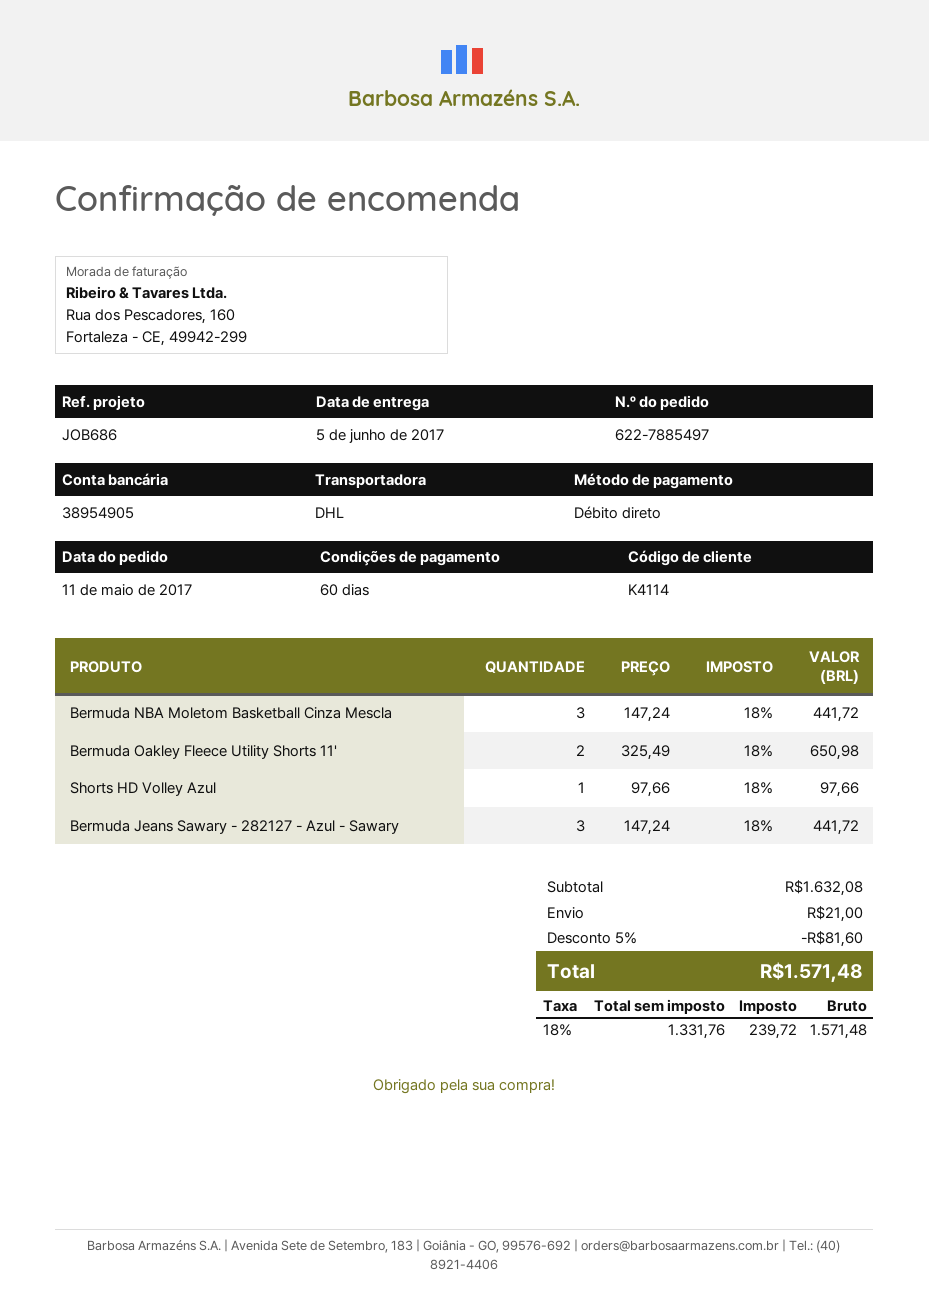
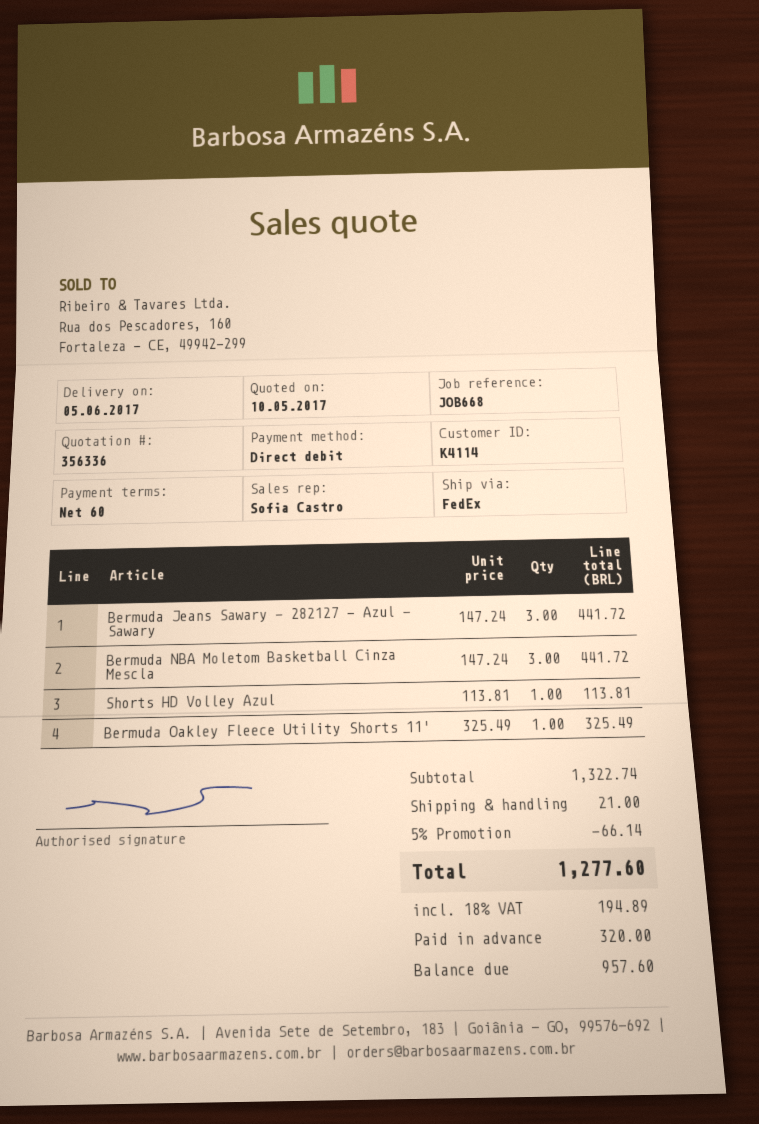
reference: JOB686 -> JOB668
shipping method: DHL -> FedEx
Bermuda Oakley Fleece Utility Shorts 11': 2 x 325.49 = 650.98 -> 1 x 325.49 = 325.49
Shorts HD Volley Azul: 1 x 97.66 = 97.66 -> 1 x 113.81 = 113.81
subtotal: 1632.08 -> 1322.74
discount: 5% = 81.60 -> 5% = 66.14
tax: 18% = 239.72 -> 18% = 194.89
total: 1571.48 -> 1277.60

